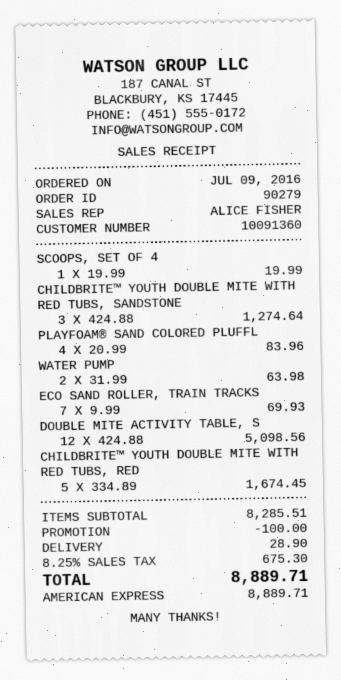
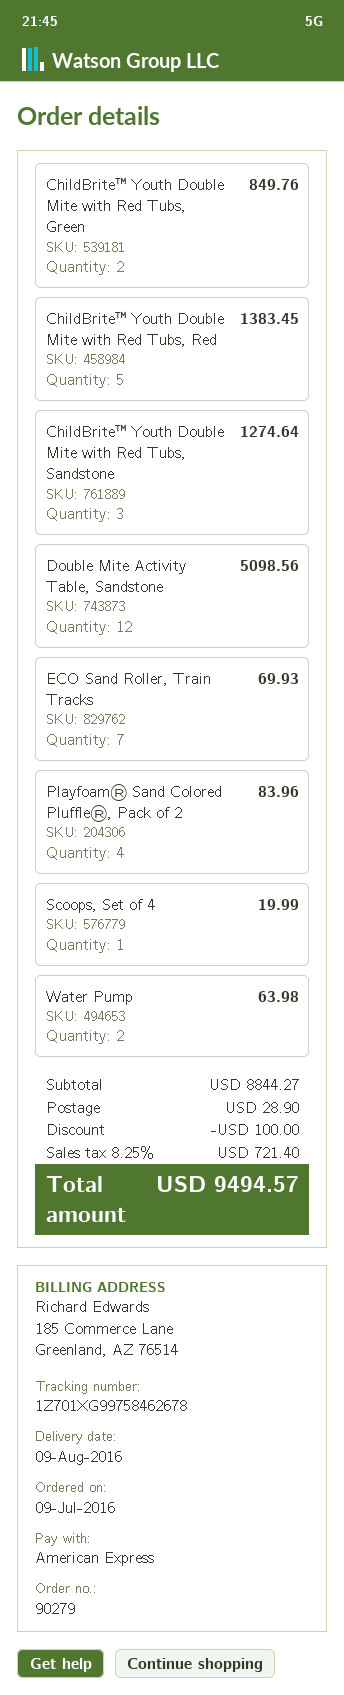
CHILDBRITE™ YOUTH DOUBLE MITE WITH RED TUBS, RED: 5 for 1674.45 -> 5 for 1383.45
ChildBrite™ Youth Double Mite with Red Tubs, Green: none -> 2 for 849.76
subtotal: 8285.51 -> 8844.27
tax: 8.25% = 675.30 -> 8.25% = 721.40
total: 8889.71 -> 9494.57

